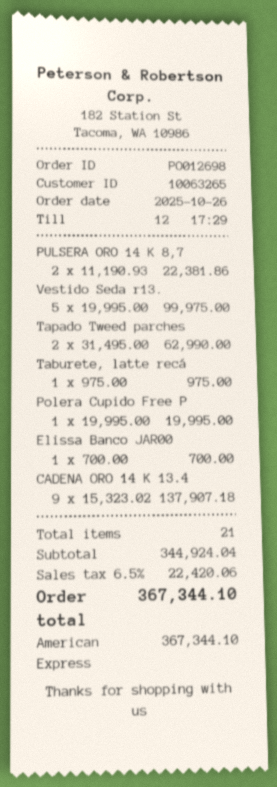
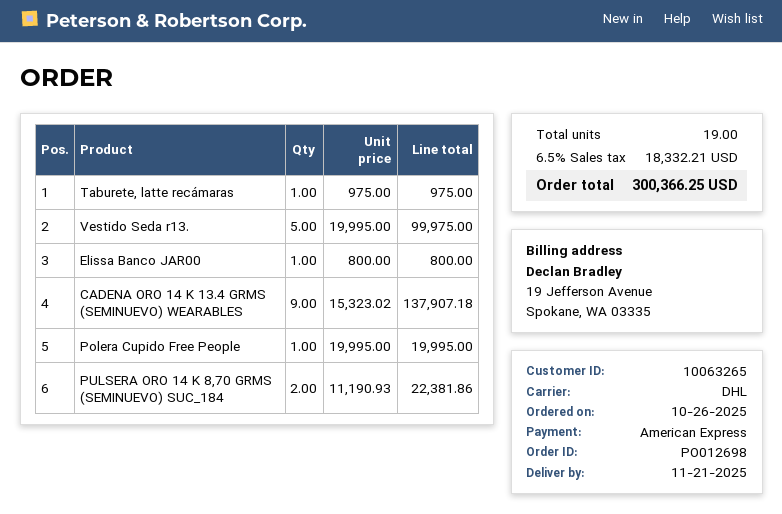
Tapado Tweed parches: 2 x 31495.00 = 62990.00 -> none
Elissa Banco JAR00: 1 x 700.00 = 700.00 -> 1 x 800.00 = 800.00
total quantity: 21 -> 19
tax: 6.5% = 22420.06 -> 6.5% = 18332.21
total: 367344.10 -> 300366.25

